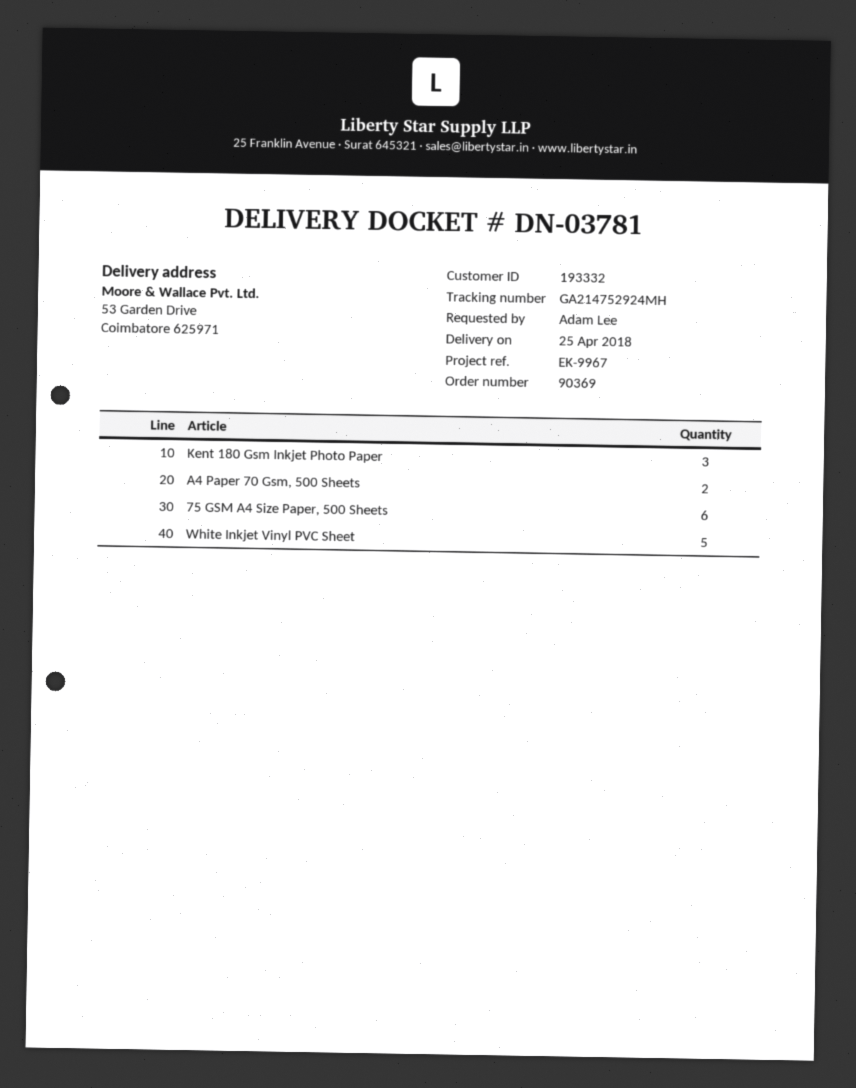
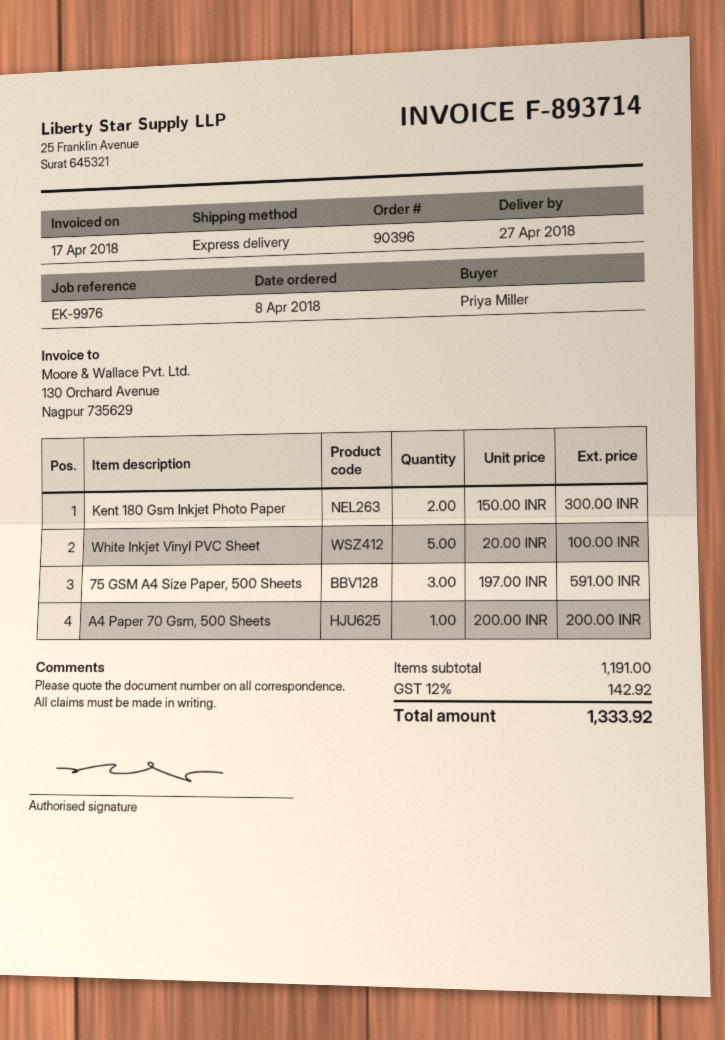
order number: 90369 -> 90396
delivery date: 2018-04-25 -> 2018-04-27
reference: EK-9967 -> EK-9976
ordered by: Adam Lee -> Priya Miller
Kent 180 Gsm Inkjet Photo Paper: 3 -> 2
A4 Paper 70 Gsm, 500 Sheets: 2 -> 1
75 GSM A4 Size Paper, 500 Sheets: 6 -> 3

